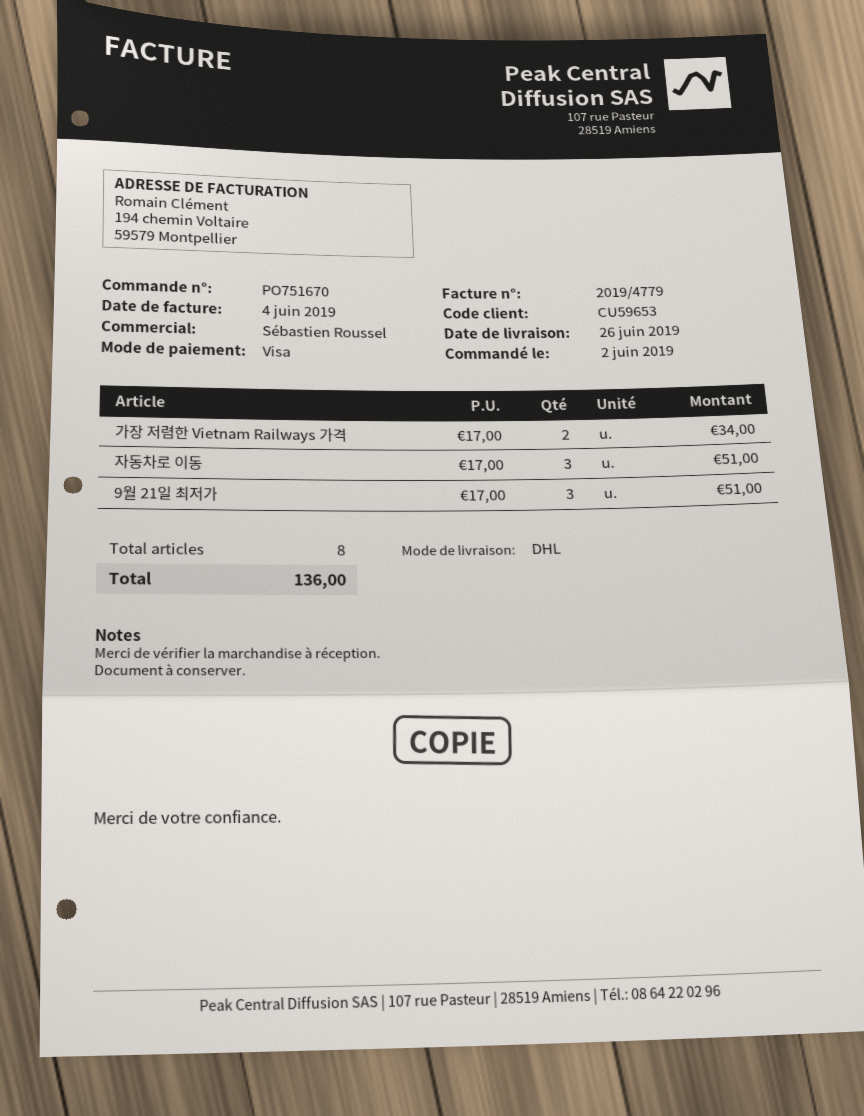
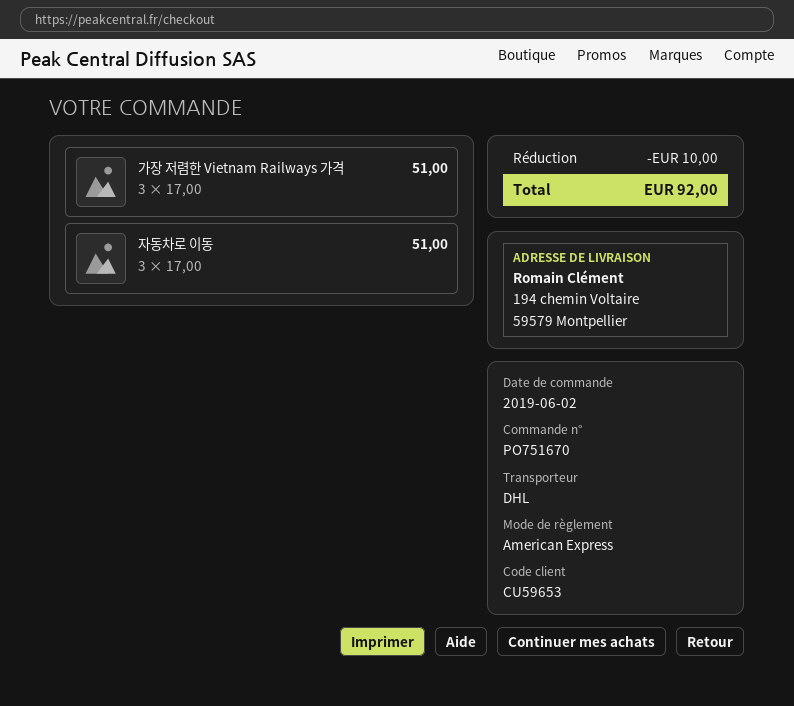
payment method: Visa -> American Express
가장 저렴한 Vietnam Railways 가격: 2 x 17.00 = 34.00 -> 3 x 17.00 = 51.00
9월 21일 최저가: 3 x 17.00 = 51.00 -> none
discount: none -> 10.00
total: 136.00 -> 92.00

